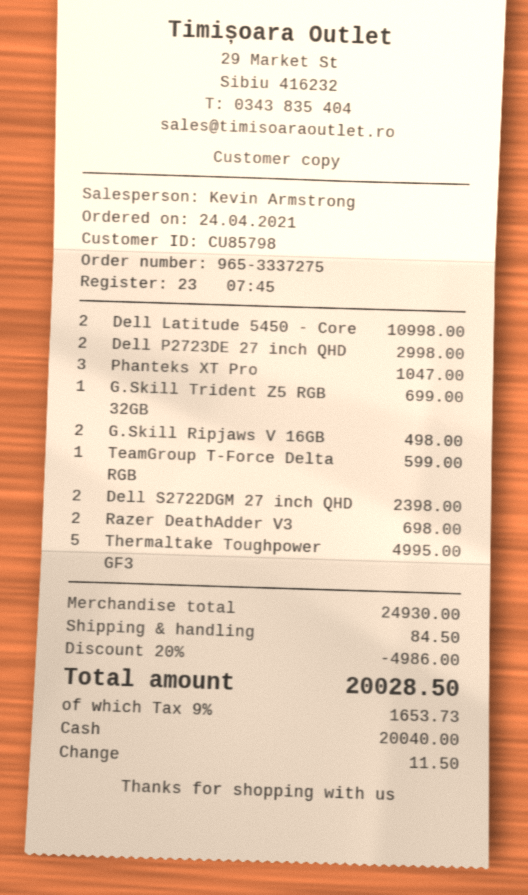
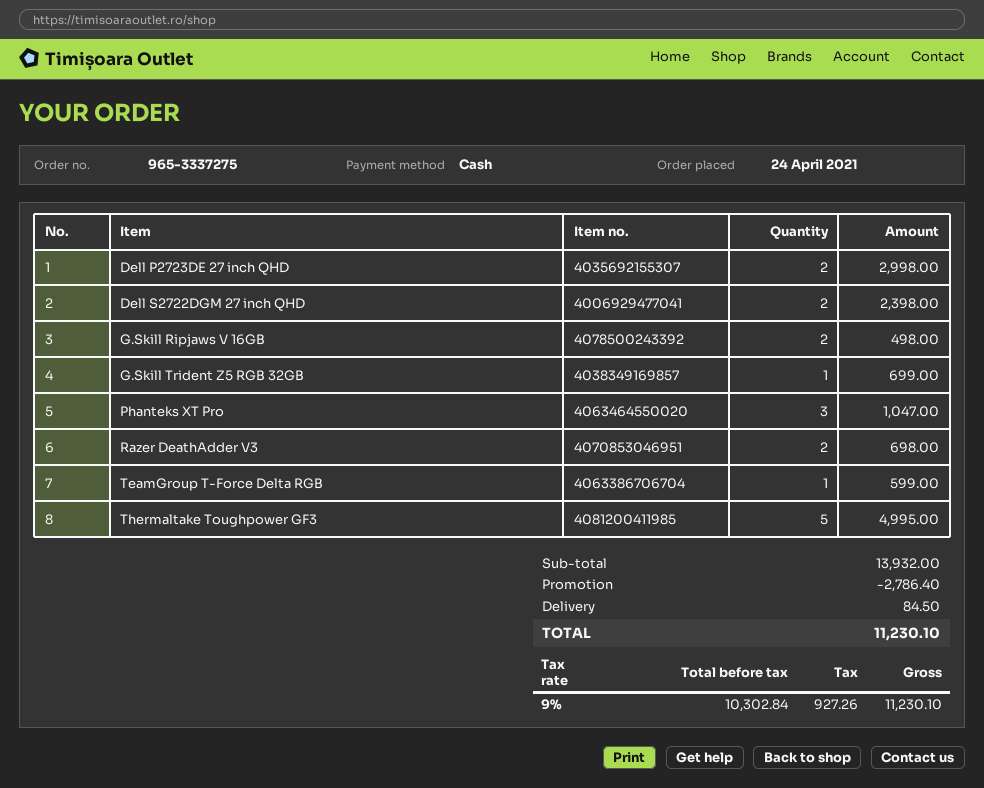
Dell Latitude 5450 - Core: 2 for 10998.00 -> none
subtotal: 24930.00 -> 13932.00
discount: 4986.00 -> 2786.40
tax: 9% = 1653.73 -> 9% = 927.26
total: 20028.50 -> 11230.10

